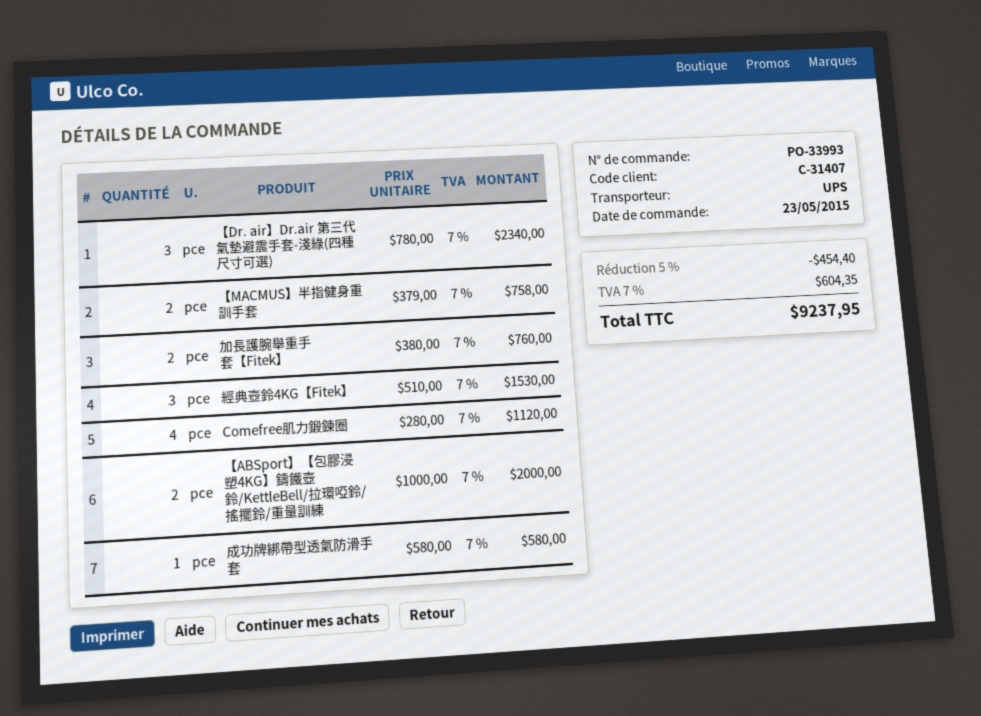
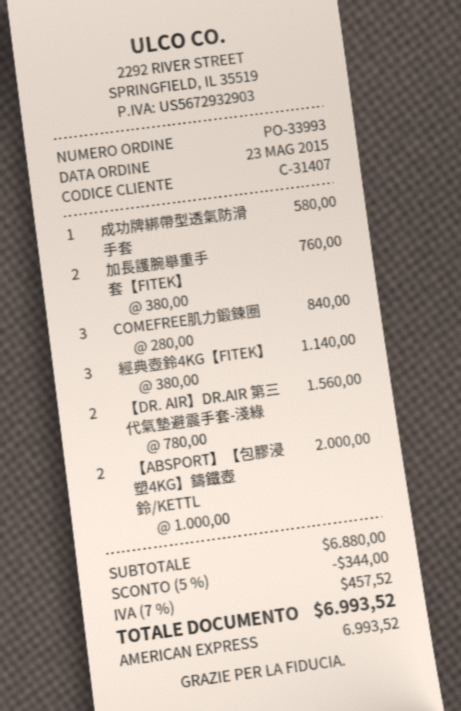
【Dr. air】Dr.air 第三代氣墊避震手套-淺綠(四種尺寸可選): 3 x 780.00 = 2340.00 -> 2 x 780.00 = 1560.00
【MACMUS】半指健身重訓手套: 2 x 379.00 = 758.00 -> none
經典壺鈴4KG【Fitek】: 3 x 510.00 = 1530.00 -> 3 x 380.00 = 1140.00
Comefree肌力鍛鍊圈: 4 x 280.00 = 1120.00 -> 3 x 280.00 = 840.00
discount: 5% = 454.40 -> 5% = 344.00
tax: 7% = 604.35 -> 7% = 457.52
total: 9237.95 -> 6993.52

